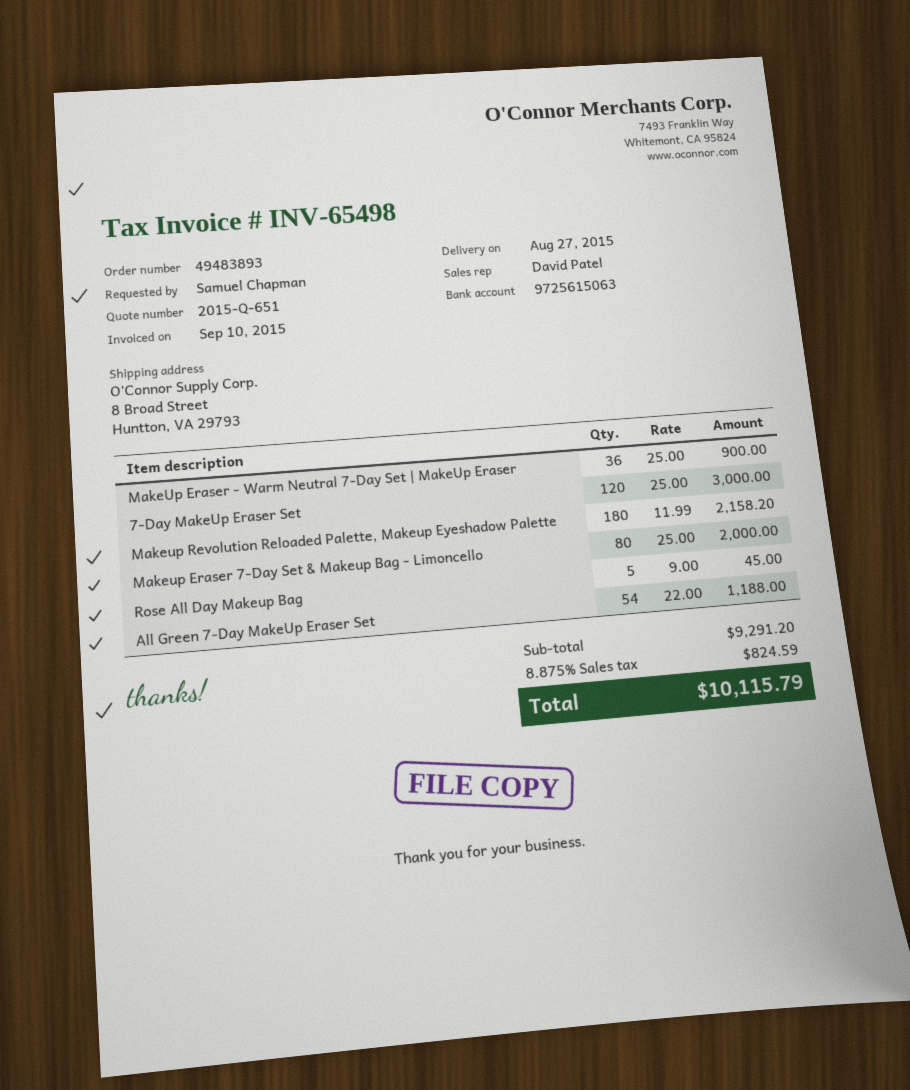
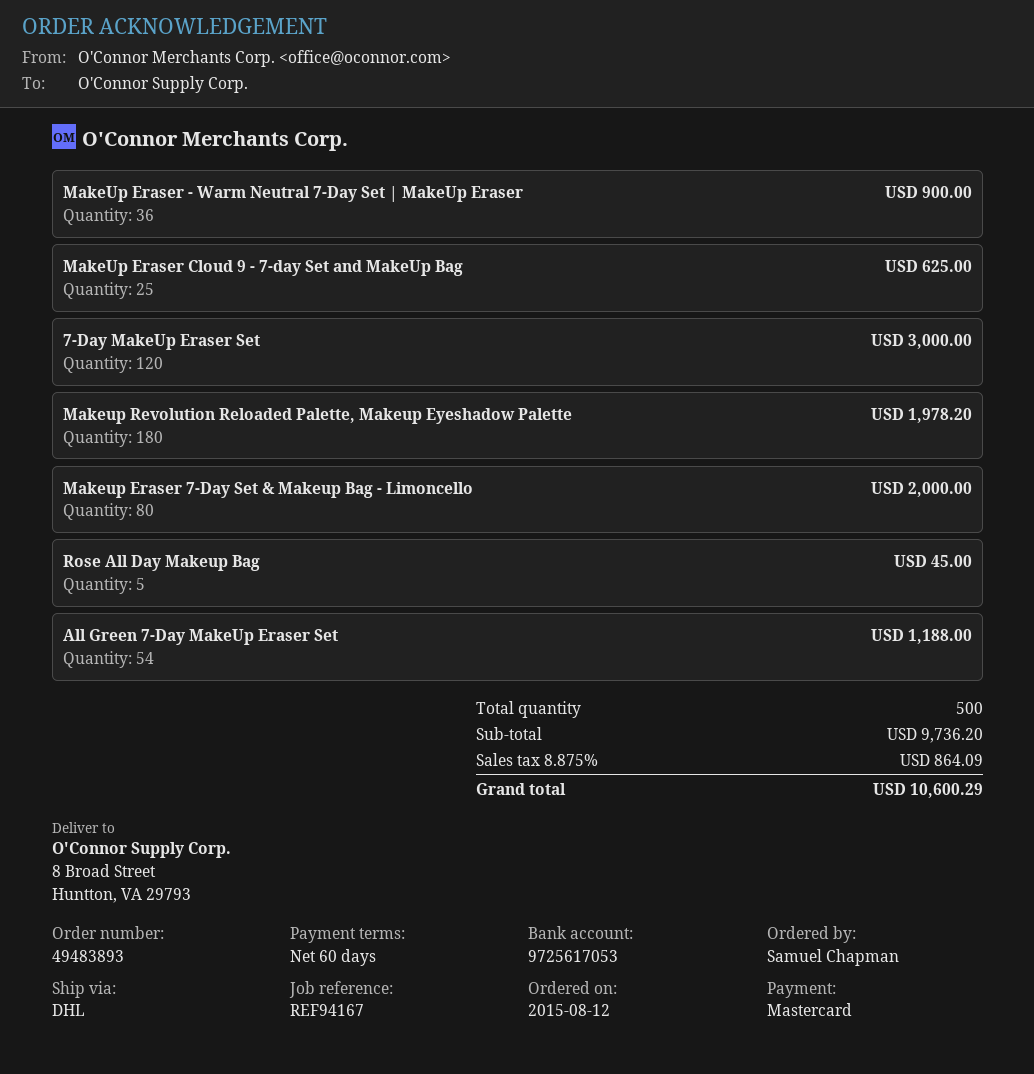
bank account: 9725615063 -> 9725617053
Makeup Revolution Reloaded Palette, Makeup Eyeshadow Palette: 180 for 2158.20 -> 180 for 1978.20
MakeUp Eraser Cloud 9 - 7-day Set and MakeUp Bag: none -> 25 for 625.00
subtotal: 9291.20 -> 9736.20
tax: 8.875% = 824.59 -> 8.875% = 864.09
total: 10115.79 -> 10600.29

